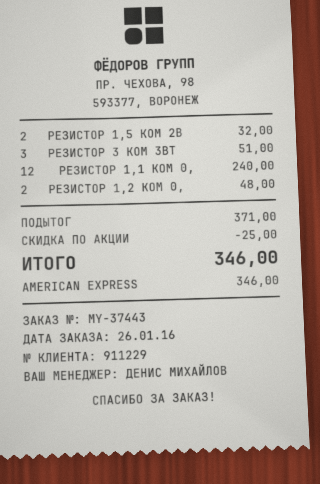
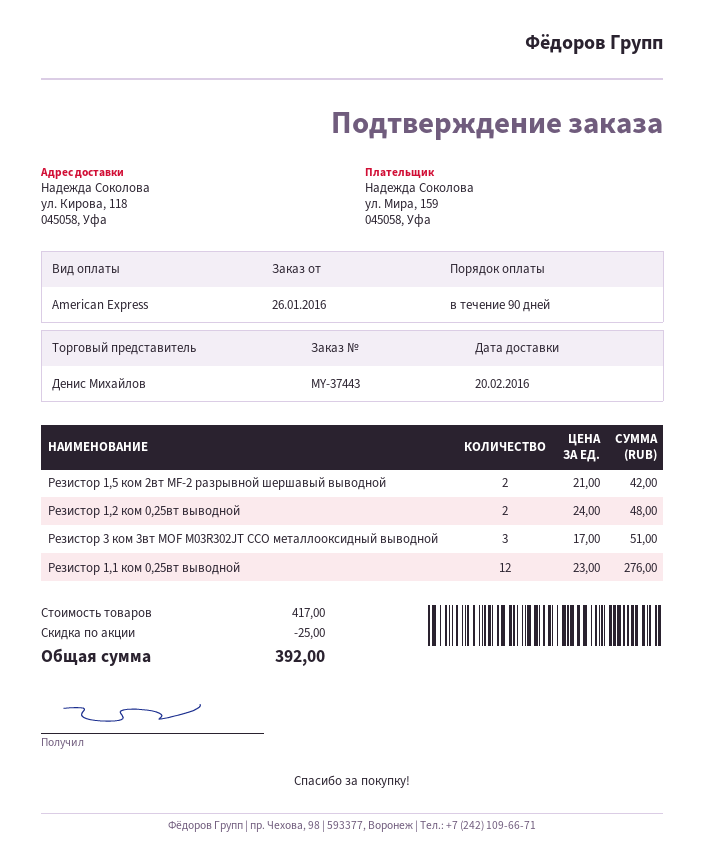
РЕЗИСТОР 1,5 КОМ 2В: 2 for 32.00 -> 2 for 42.00
РЕЗИСТОР 1,1 КОМ 0,: 12 for 240.00 -> 12 for 276.00
subtotal: 371.00 -> 417.00
total: 346.00 -> 392.00

